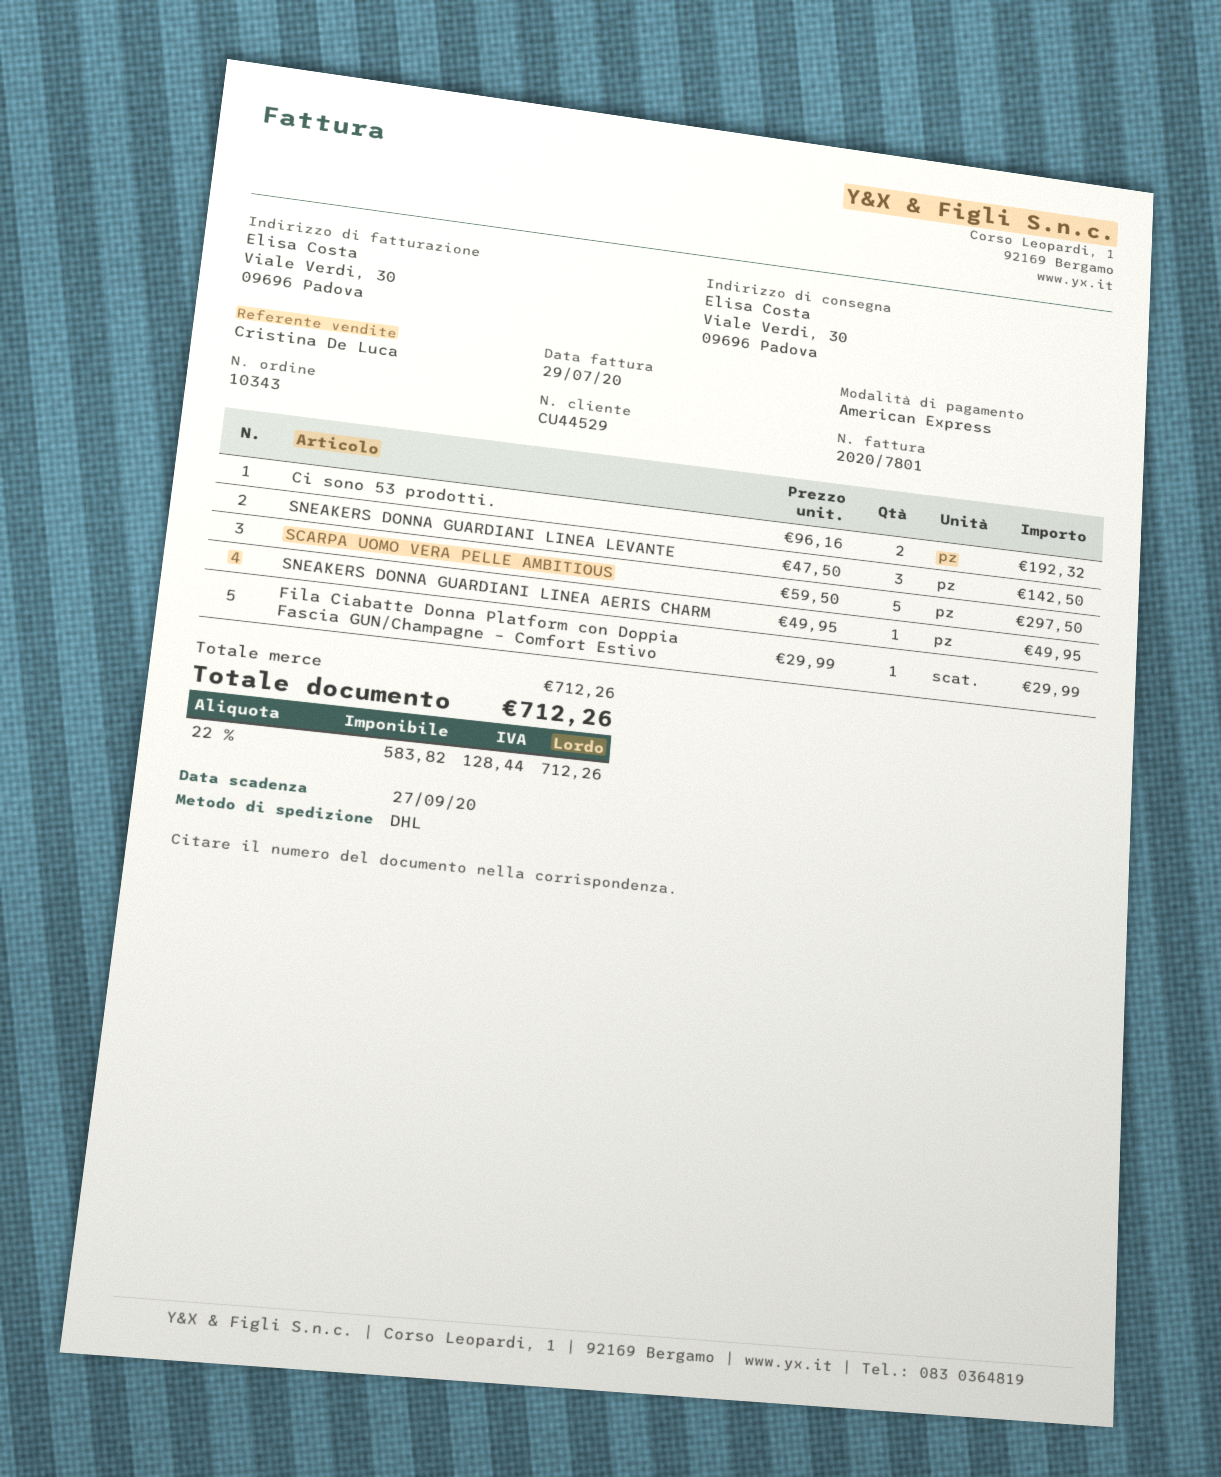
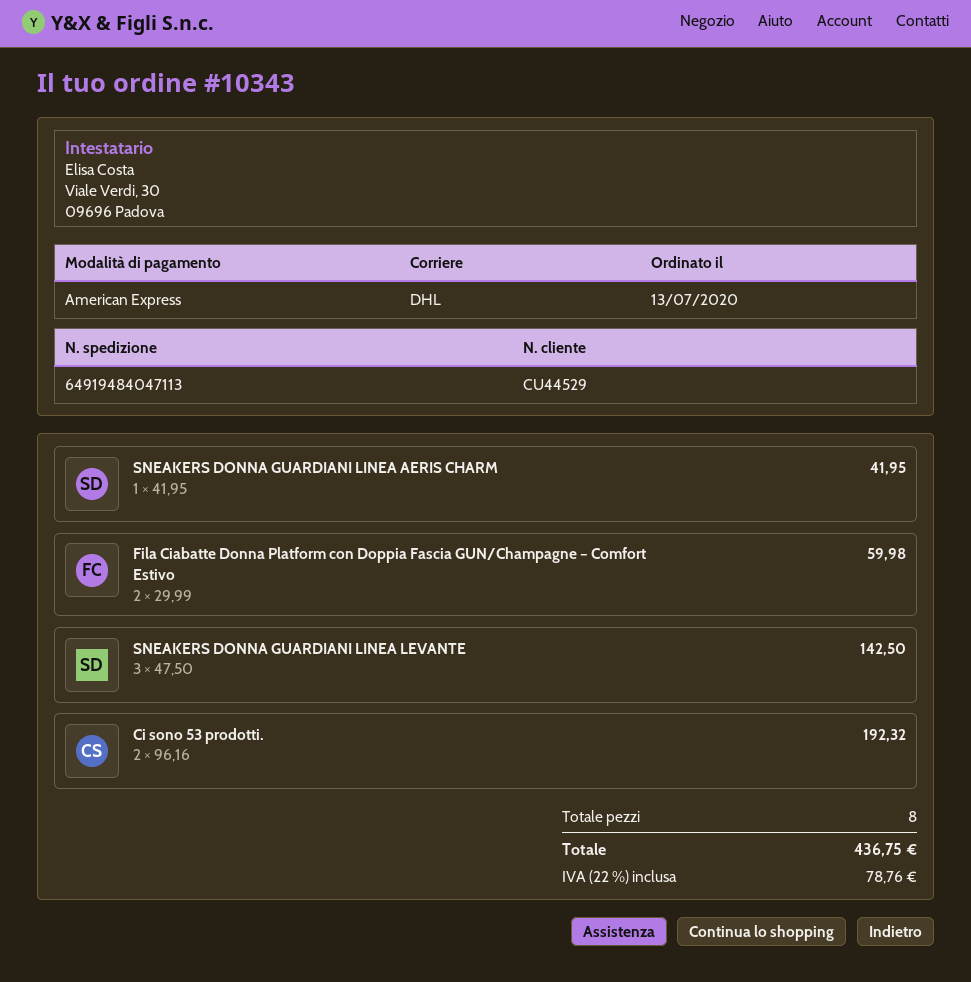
SCARPA UOMO VERA PELLE AMBITIOUS: 5 x 59.50 = 297.50 -> none
SNEAKERS DONNA GUARDIANI LINEA AERIS CHARM: 1 x 49.95 = 49.95 -> 1 x 41.95 = 41.95
Fila Ciabatte Donna Platform con Doppia Fascia GUN/Champagne – Comfort Estivo: 1 x 29.99 = 29.99 -> 2 x 29.99 = 59.98
tax: 22% = 128.44 -> 22% = 78.76
total: 712.26 -> 436.75

